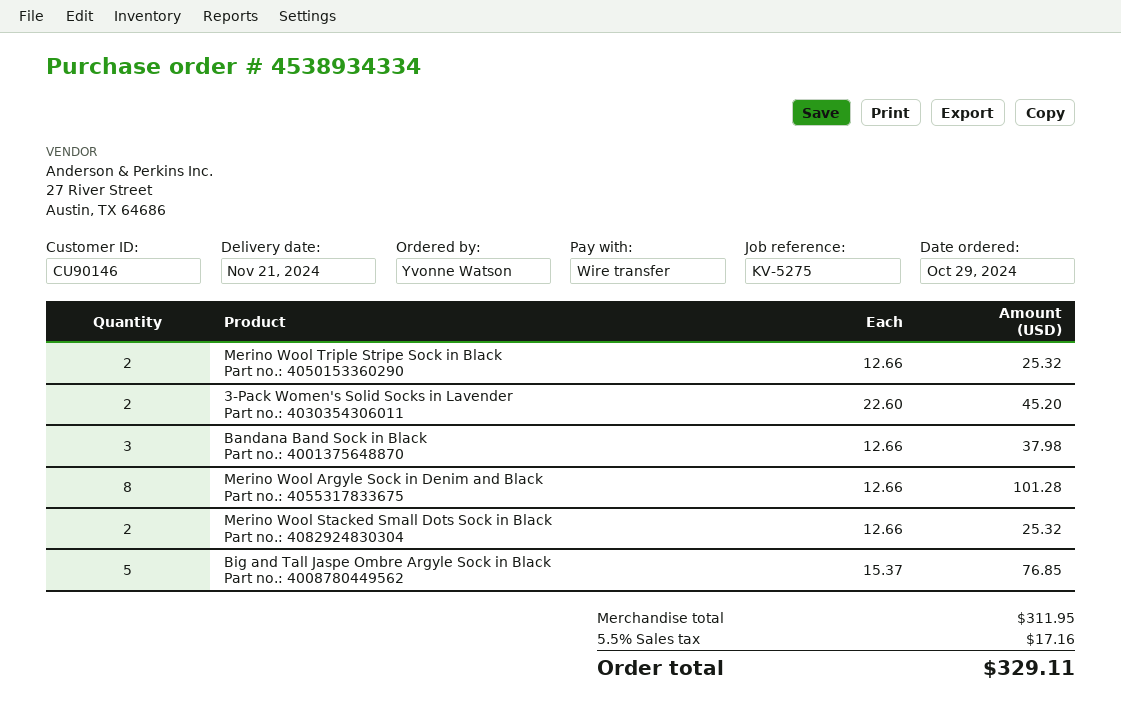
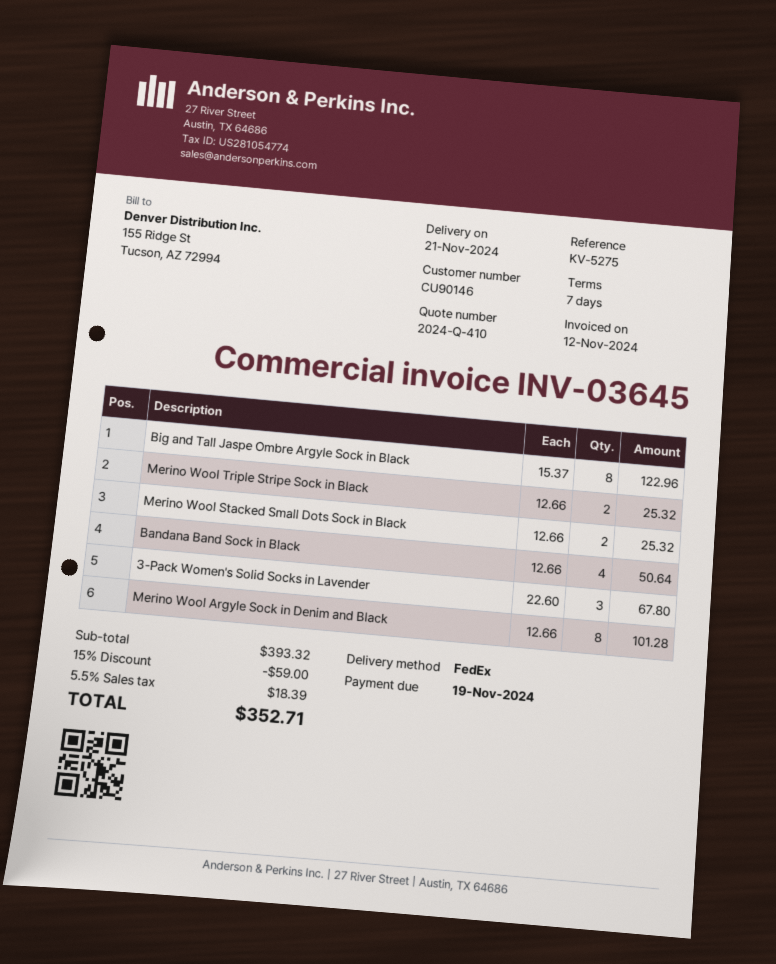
3-Pack Women's Solid Socks in Lavender: 2 x 22.60 = 45.20 -> 3 x 22.60 = 67.80
Bandana Band Sock in Black: 3 x 12.66 = 37.98 -> 4 x 12.66 = 50.64
Big and Tall Jaspe Ombre Argyle Sock in Black: 5 x 15.37 = 76.85 -> 8 x 15.37 = 122.96
subtotal: 311.95 -> 393.32
discount: none -> 15% = 59.00
tax: 5.5% = 17.16 -> 5.5% = 18.39
total: 329.11 -> 352.71

